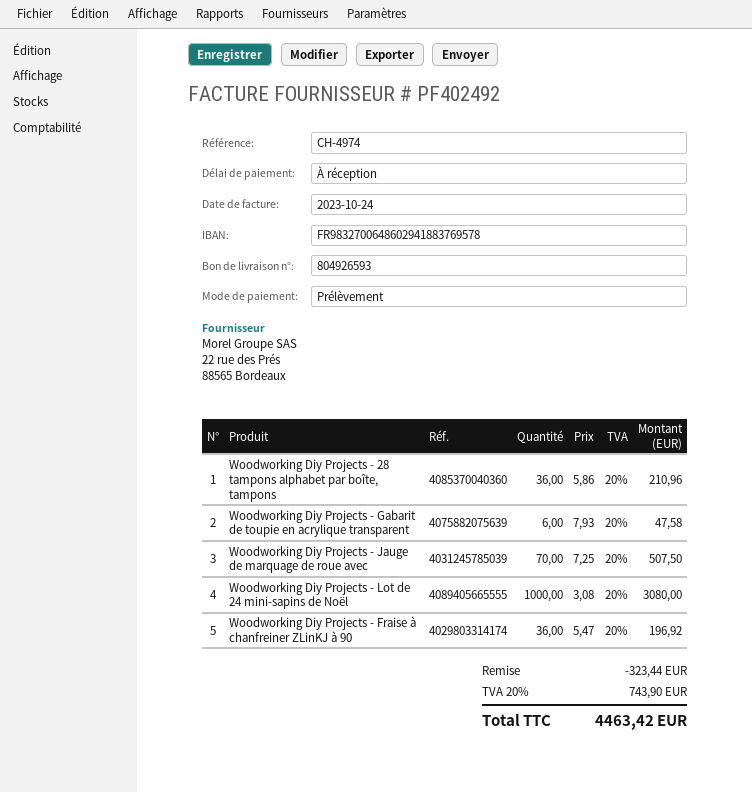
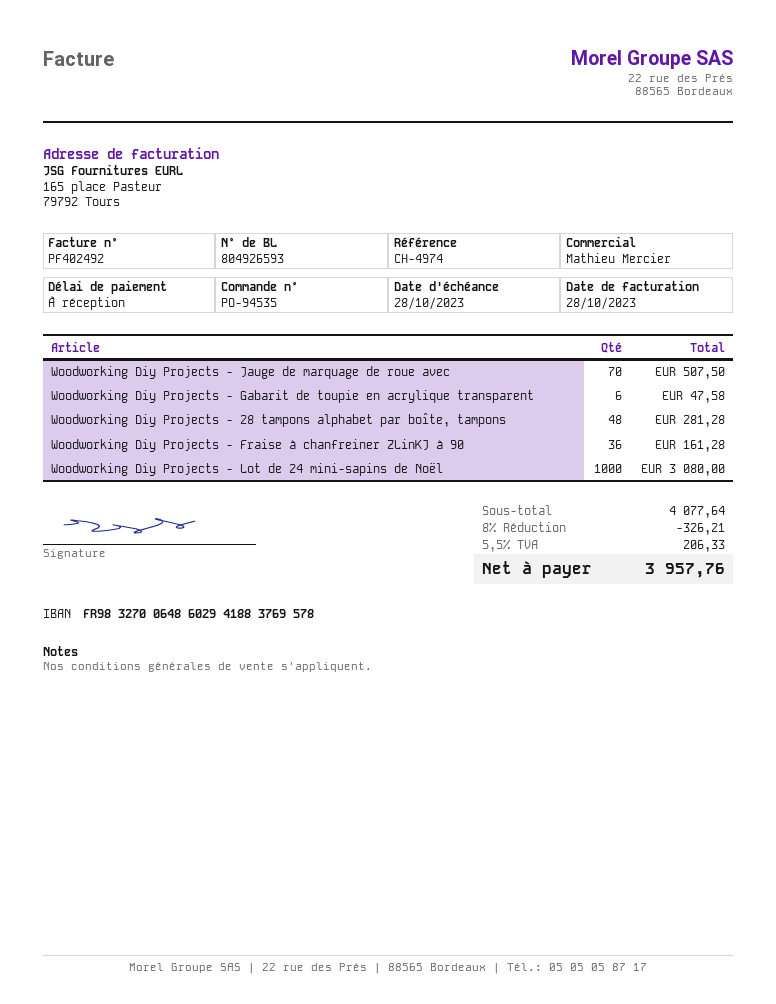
invoice date: 2023-10-24 -> 2023-10-28
Woodworking Diy Projects - 28 tampons alphabet par boîte, tampons: 36 for 210.96 -> 48 for 281.28
Woodworking Diy Projects - Fraise à chanfreiner ZLinKJ à 90: 36 for 196.92 -> 36 for 161.28
discount: 323.44 -> 326.21
tax: 20% = 743.90 -> 5.5% = 206.33
total: 4463.42 -> 3957.76

